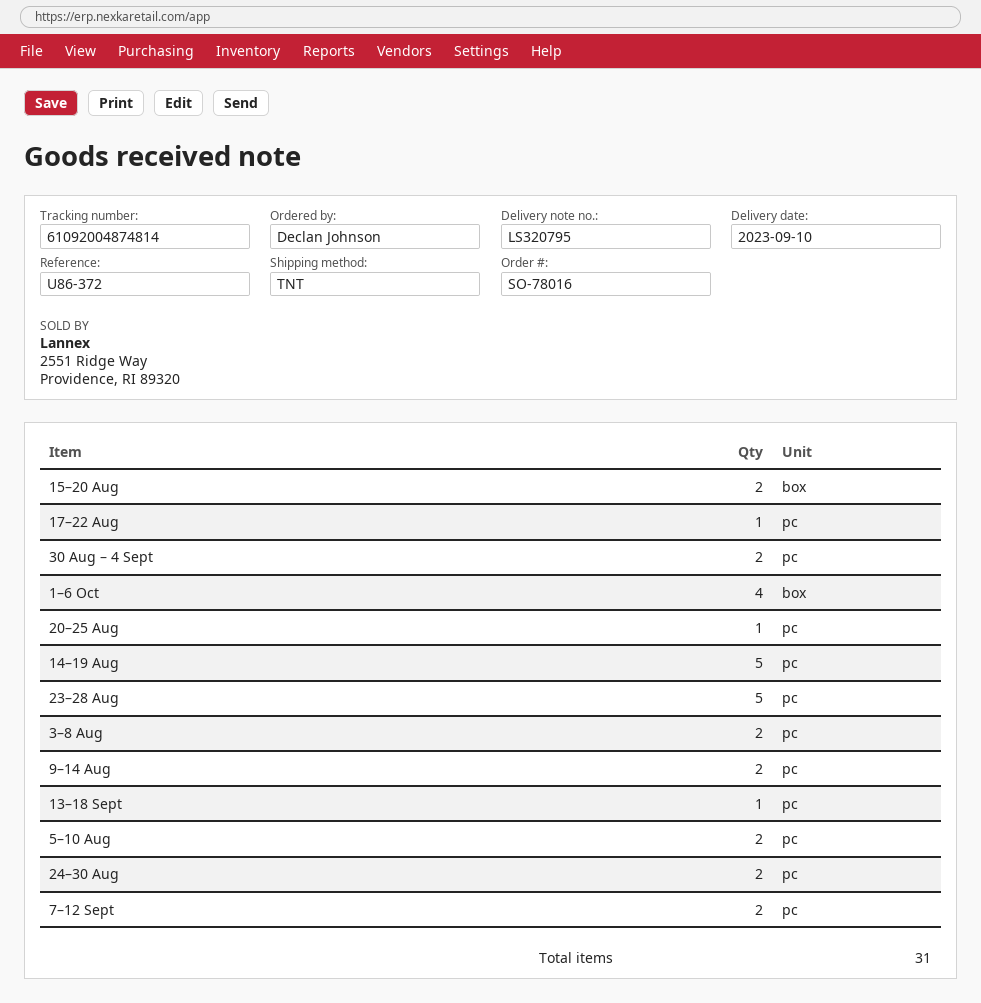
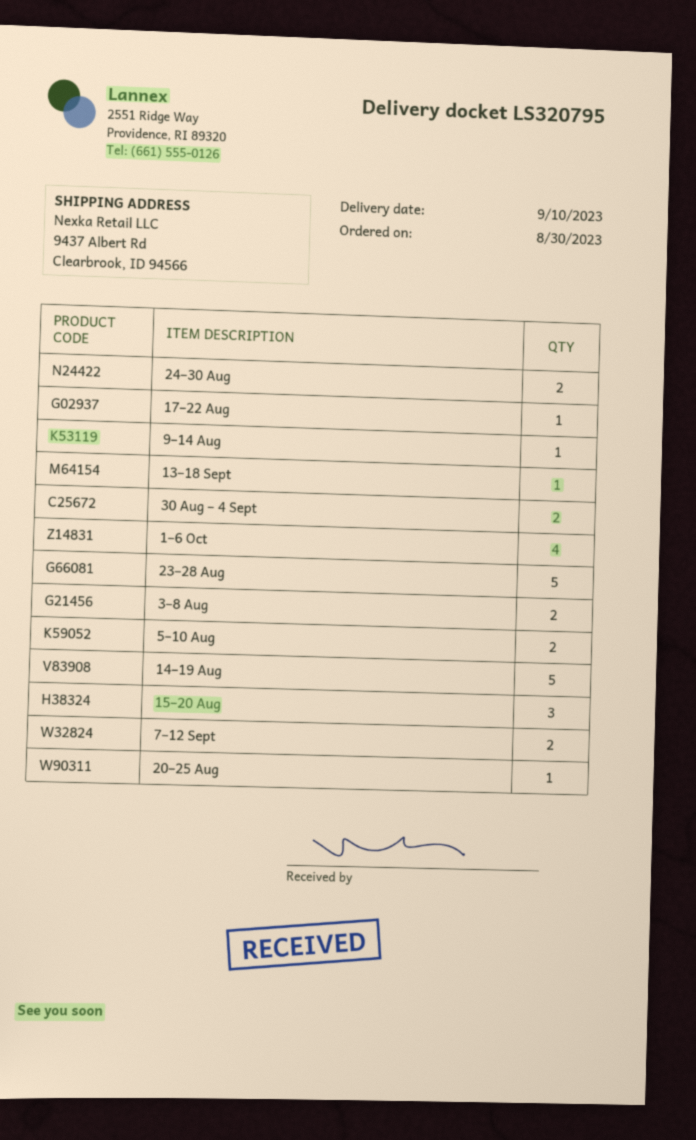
15–20 Aug: 2 -> 3
9–14 Aug: 2 -> 1

